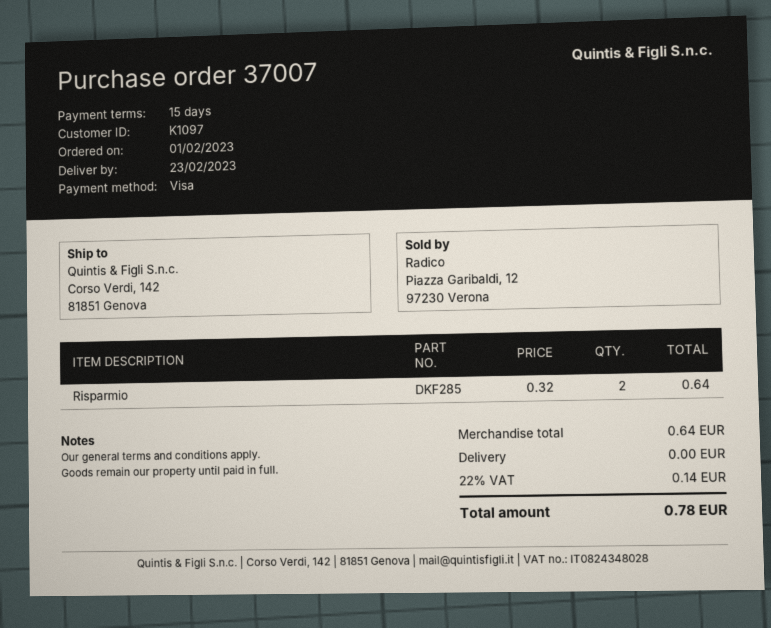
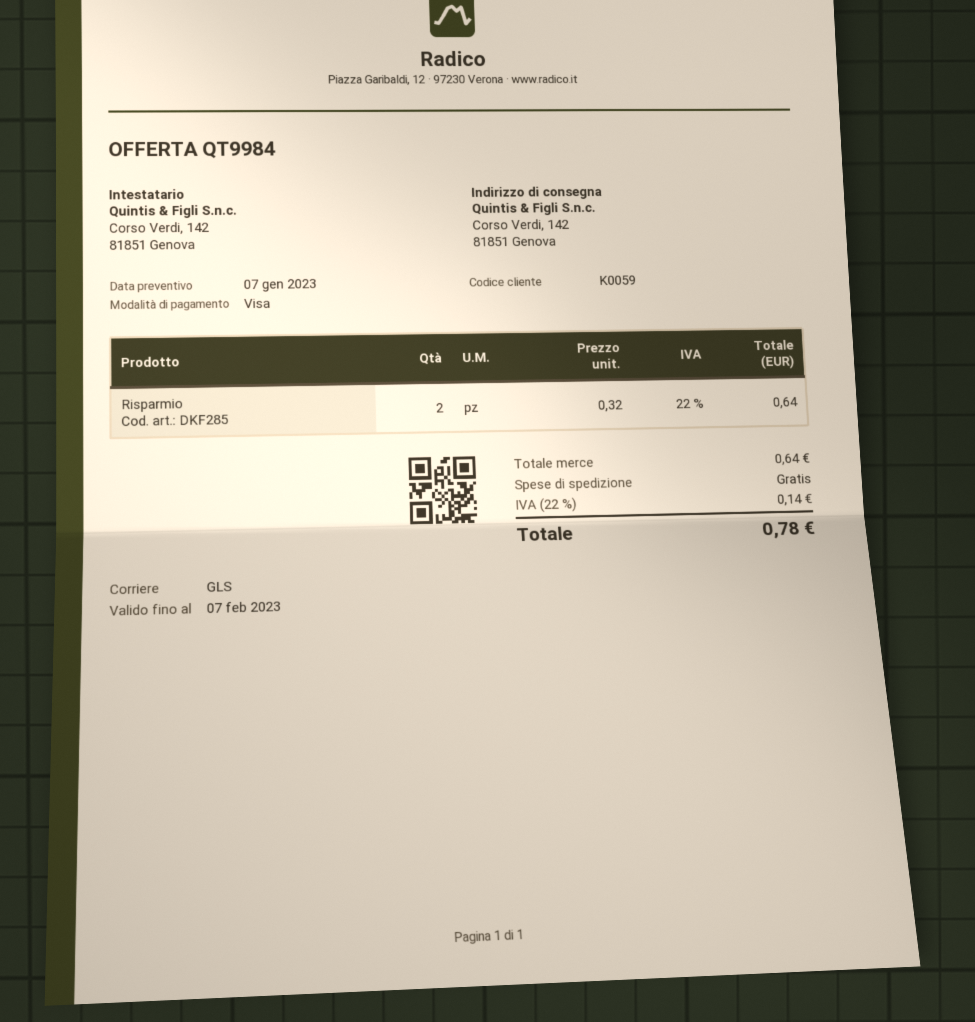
customer number: K1097 -> K0059

